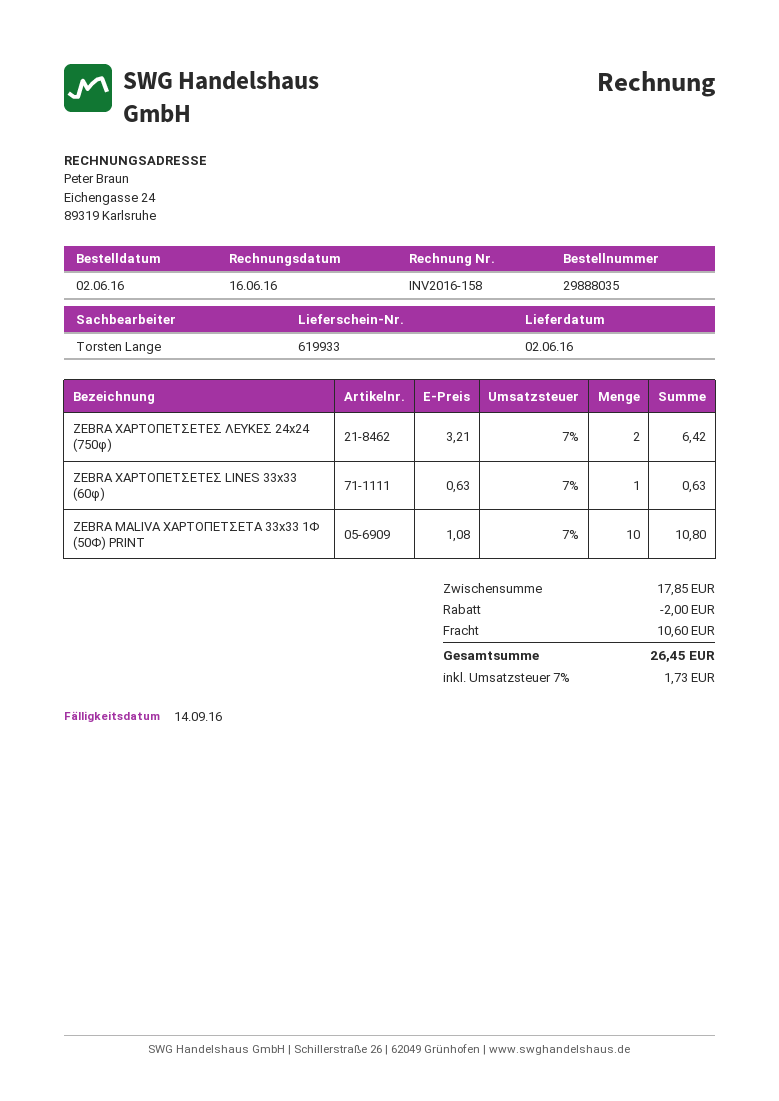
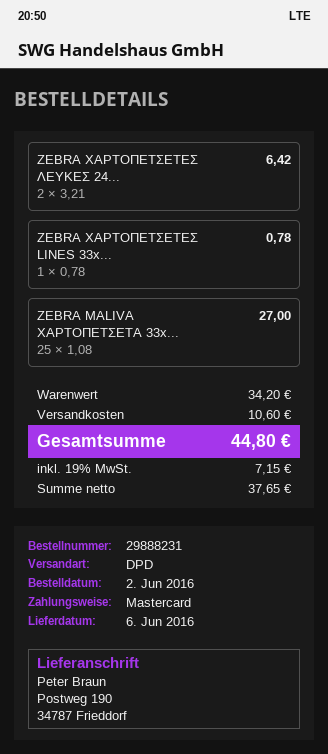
order number: 29888035 -> 29888231
delivery date: 2016-06-02 -> 2016-06-06
ZEBRA ΧΑΡΤΟΠΕΤΣΕΤΕΣ LINES 33x33 (60φ): 1 x 0.63 = 0.63 -> 1 x 0.78 = 0.78
ZEBRA MALIVA ΧΑΡΤΟΠΕΤΣΕΤΑ 33x33 1Φ (50Φ) PRINT: 10 x 1.08 = 10.80 -> 25 x 1.08 = 27.00
subtotal: 17.85 -> 34.20
discount: 2.00 -> none
tax: 7% = 1.73 -> 19% = 7.15
total: 26.45 -> 44.80

